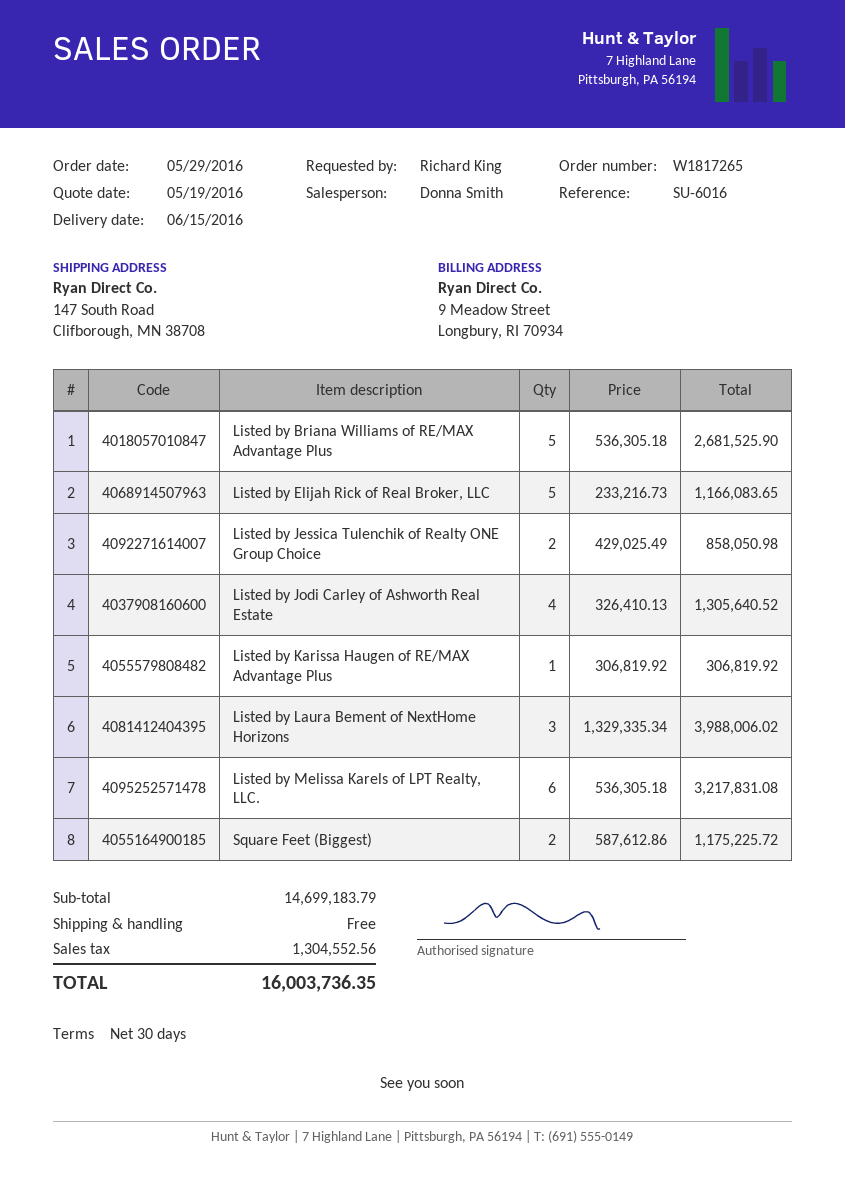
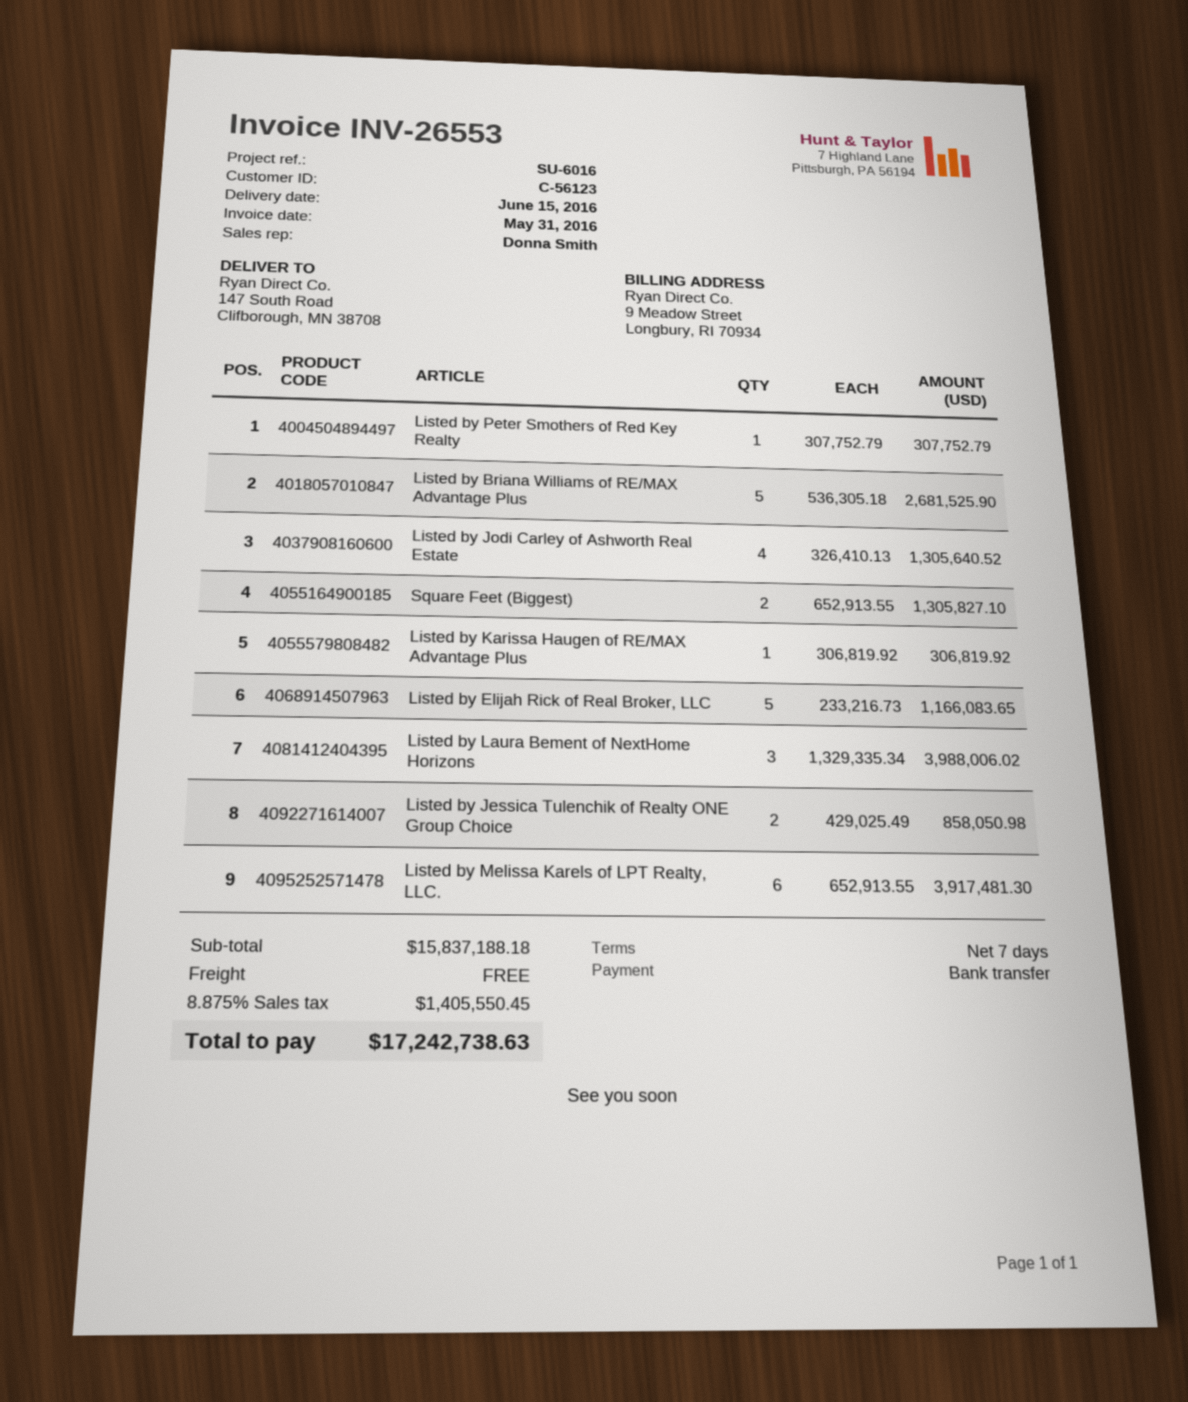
payment terms: 30 days -> 7 days
Listed by Melissa Karels of LPT Realty, LLC.: 6 x 536305.18 = 3217831.08 -> 6 x 652913.55 = 3917481.30
Square Feet (Biggest): 2 x 587612.86 = 1175225.72 -> 2 x 652913.55 = 1305827.10
Listed by Peter Smothers of Red Key Realty: none -> 1 x 307752.79 = 307752.79
subtotal: 14699183.79 -> 15837188.18
tax: 1304552.56 -> 1405550.45
total: 16003736.35 -> 17242738.63

